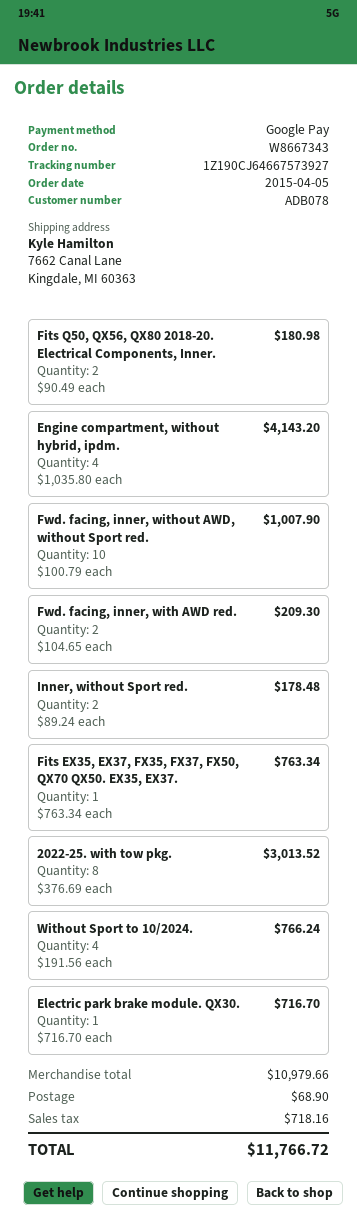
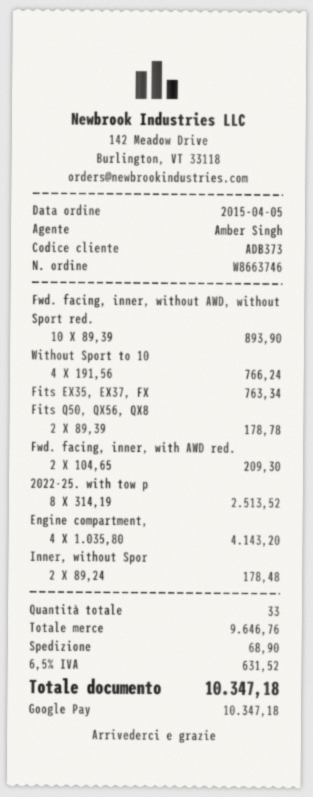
order number: W8667343 -> W8663746
customer number: ADB078 -> ADB373
Fits Q50, QX56, QX80 2018-20. Electrical Components, Inner.: 2 x 90.49 = 180.98 -> 2 x 89.39 = 178.78
Fwd. facing, inner, without AWD, without Sport red.: 10 x 100.79 = 1007.90 -> 10 x 89.39 = 893.90
2022-25. with tow pkg.: 8 x 376.69 = 3013.52 -> 8 x 314.19 = 2513.52
Electric park brake module. QX30.: 1 x 716.70 = 716.70 -> none
subtotal: 10979.66 -> 9646.76
tax: 718.16 -> 631.52
total: 11766.72 -> 10347.18

